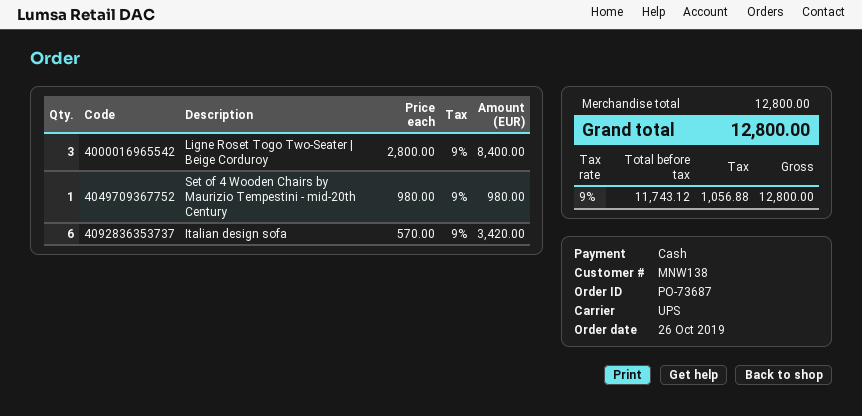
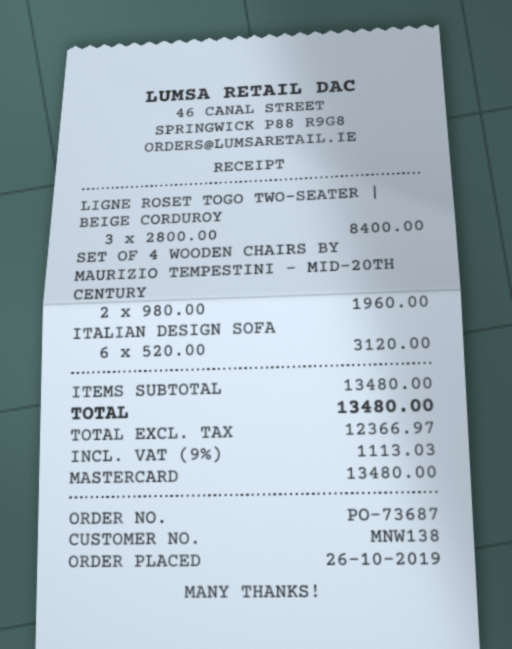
payment method: cash -> Mastercard
Set of 4 Wooden Chairs by Maurizio Tempestini - mid-20th Century: 1 x 980.00 = 980.00 -> 2 x 980.00 = 1960.00
Italian design sofa: 6 x 570.00 = 3420.00 -> 6 x 520.00 = 3120.00
subtotal: 12800.00 -> 13480.00
net: 11743.12 -> 12366.97
tax: 9% = 1056.88 -> 9% = 1113.03
total: 12800.00 -> 13480.00

